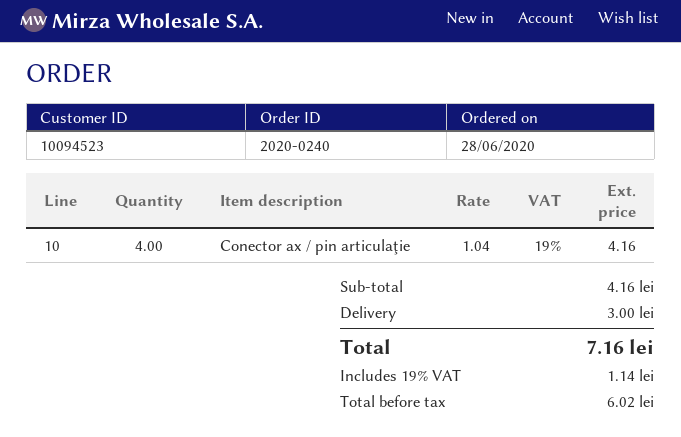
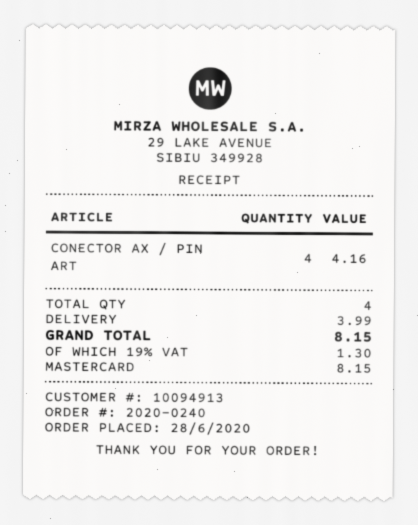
customer number: 10094523 -> 10094913
shipping: 3.00 -> 3.99
tax: 19% = 1.14 -> 19% = 1.30
total: 7.16 -> 8.15

